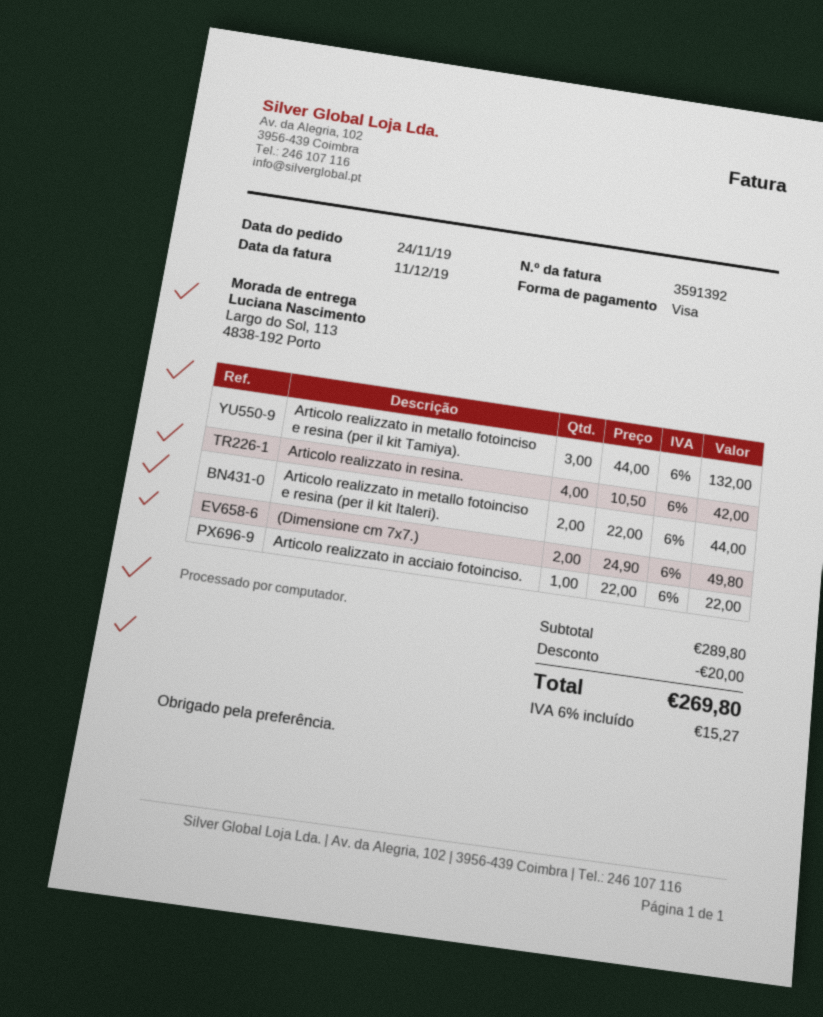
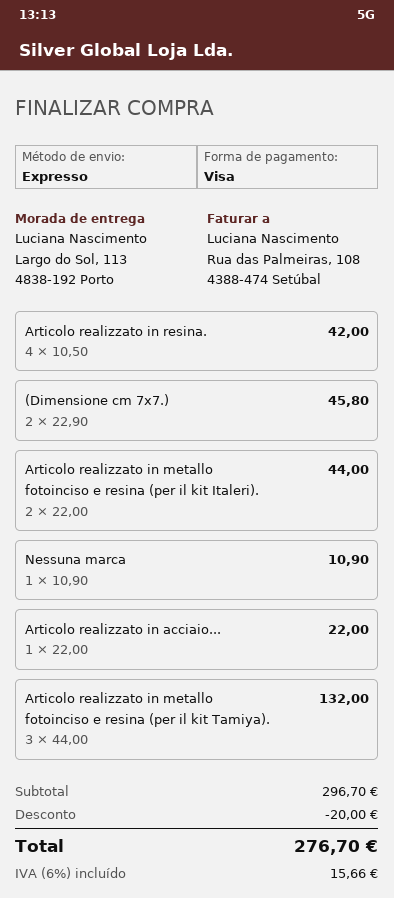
(Dimensione cm 7x7.): 2 x 24.90 = 49.80 -> 2 x 22.90 = 45.80
Nessuna marca: none -> 1 x 10.90 = 10.90
subtotal: 289.80 -> 296.70
tax: 6% = 15.27 -> 6% = 15.66
total: 269.80 -> 276.70

